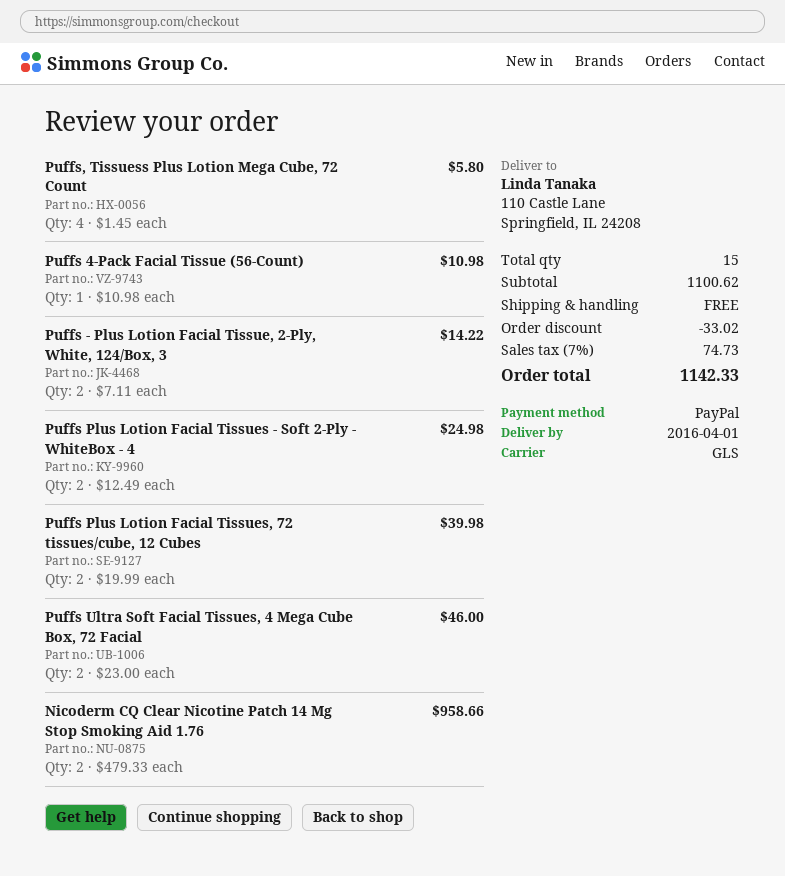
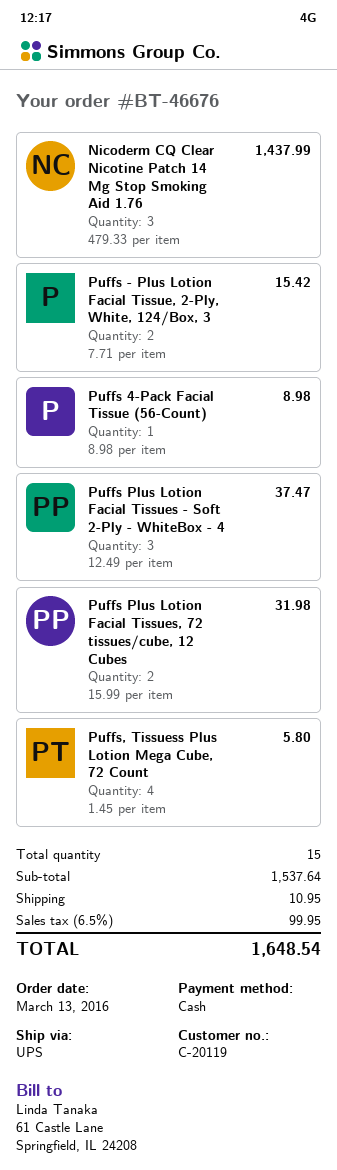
payment method: PayPal -> cash
shipping method: GLS -> UPS
Puffs 4-Pack Facial Tissue (56-Count): 1 x 10.98 = 10.98 -> 1 x 8.98 = 8.98
Puffs - Plus Lotion Facial Tissue, 2-Ply, White, 124/Box, 3: 2 x 7.11 = 14.22 -> 2 x 7.71 = 15.42
Puffs Plus Lotion Facial Tissues - Soft 2-Ply - WhiteBox - 4: 2 x 12.49 = 24.98 -> 3 x 12.49 = 37.47
Puffs Plus Lotion Facial Tissues, 72 tissues/cube, 12 Cubes: 2 x 19.99 = 39.98 -> 2 x 15.99 = 31.98
Puffs Ultra Soft Facial Tissues, 4 Mega Cube Box, 72 Facial: 2 x 23.00 = 46.00 -> none
Nicoderm CQ Clear Nicotine Patch 14 Mg Stop Smoking Aid 1.76: 2 x 479.33 = 958.66 -> 3 x 479.33 = 1437.99
subtotal: 1100.62 -> 1537.64
discount: 33.02 -> none
shipping: 0.00 -> 10.95
tax: 7% = 74.73 -> 6.5% = 99.95
total: 1142.33 -> 1648.54

